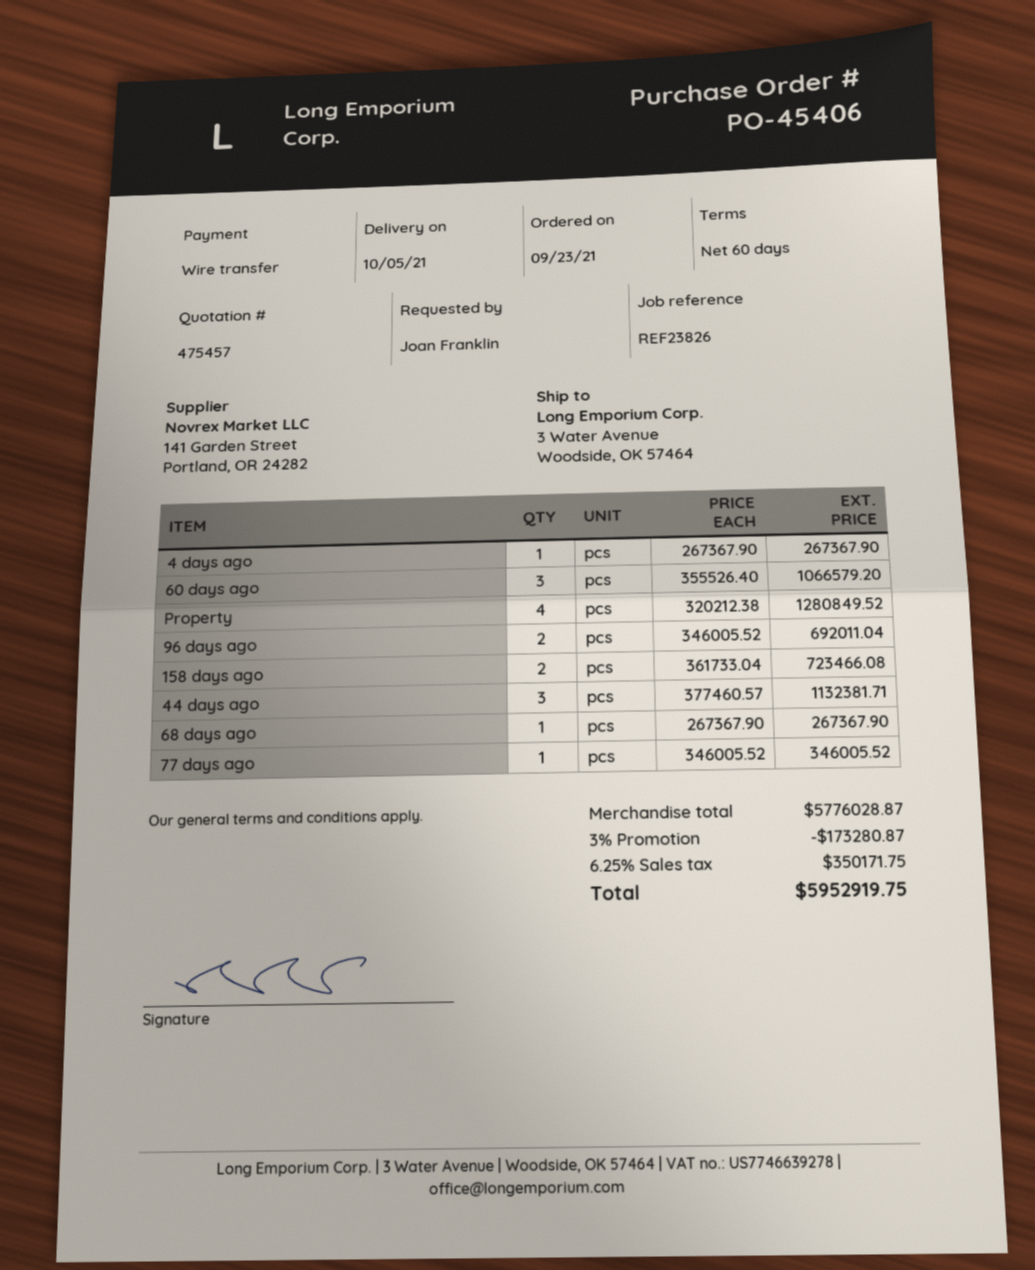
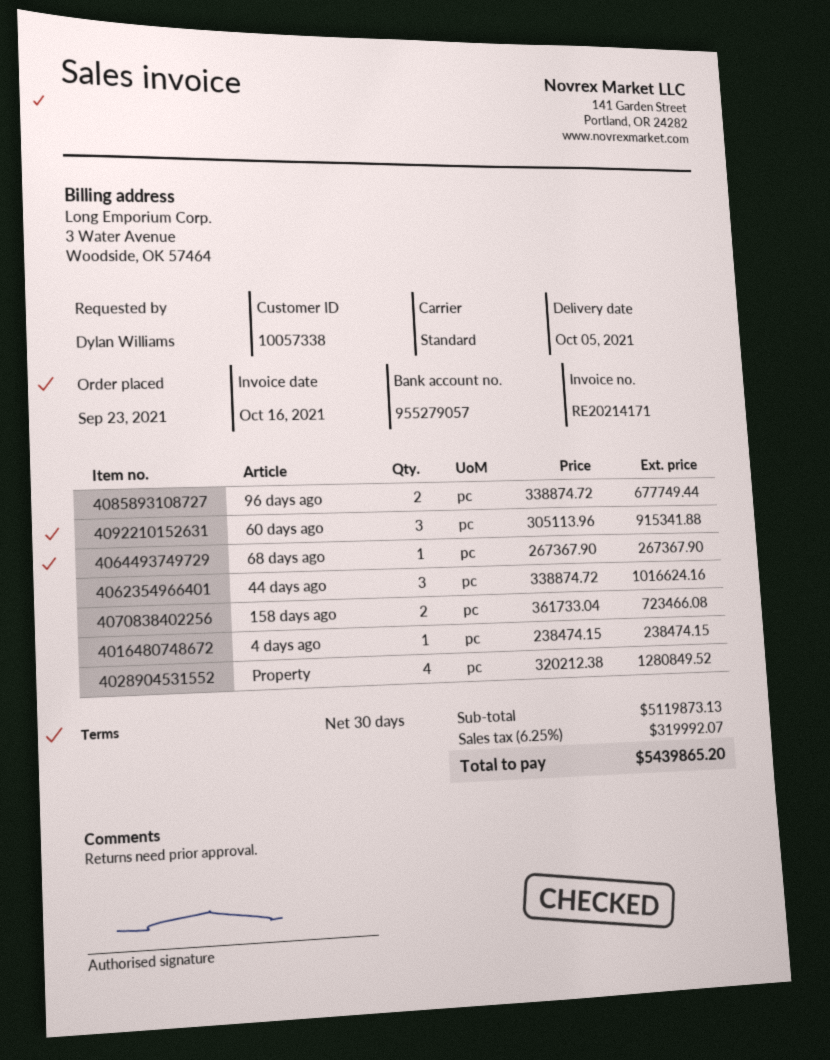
payment terms: 60 days -> 30 days
ordered by: Joan Franklin -> Dylan Williams
4 days ago: 1 x 267367.90 = 267367.90 -> 1 x 238474.15 = 238474.15
60 days ago: 3 x 355526.40 = 1066579.20 -> 3 x 305113.96 = 915341.88
96 days ago: 2 x 346005.52 = 692011.04 -> 2 x 338874.72 = 677749.44
44 days ago: 3 x 377460.57 = 1132381.71 -> 3 x 338874.72 = 1016624.16
77 days ago: 1 x 346005.52 = 346005.52 -> none
subtotal: 5776028.87 -> 5119873.13
discount: 3% = 173280.87 -> none
tax: 6.25% = 350171.75 -> 6.25% = 319992.07
total: 5952919.75 -> 5439865.20

